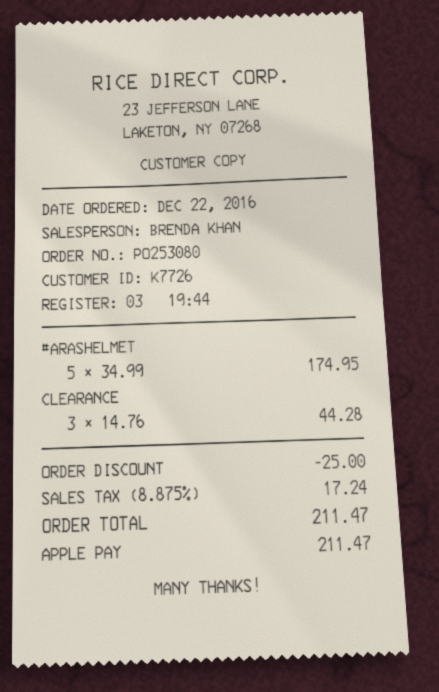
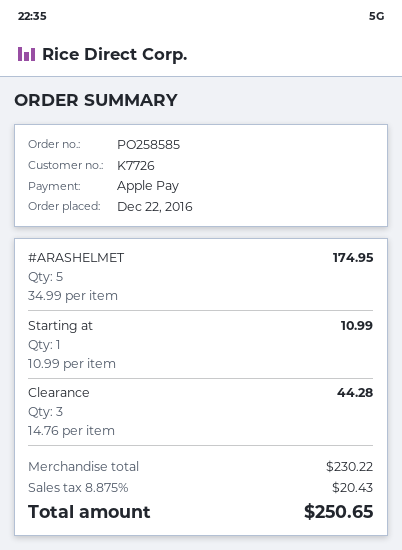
order number: PO253080 -> PO258585
Starting at: none -> 1 x 10.99 = 10.99
discount: 25.00 -> none
tax: 8.875% = 17.24 -> 8.875% = 20.43
total: 211.47 -> 250.65

